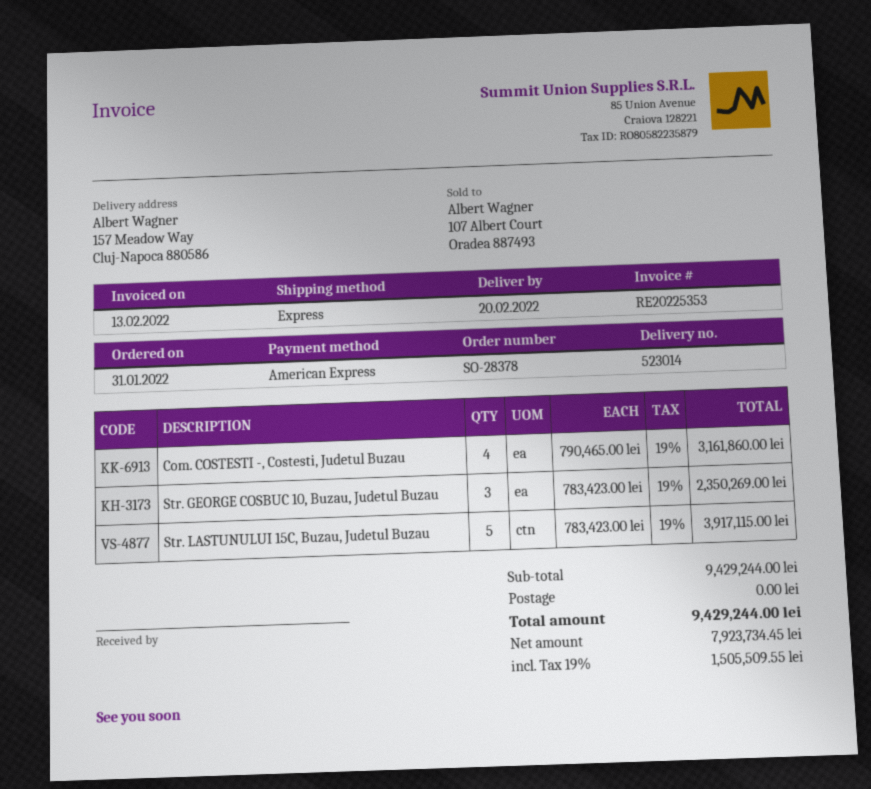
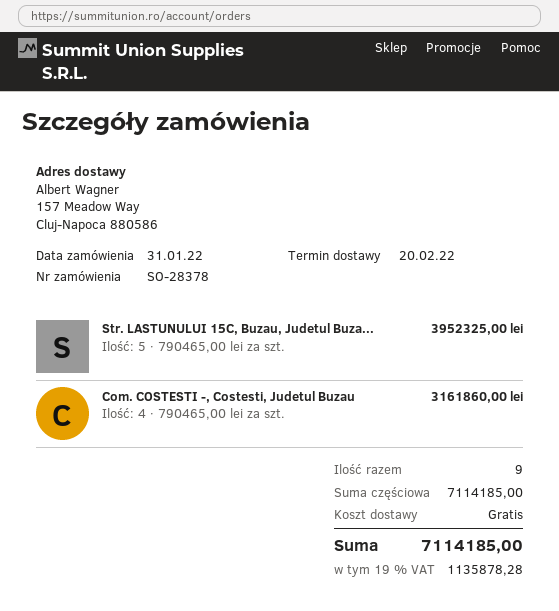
Str. GEORGE COSBUC 10, Buzau, Judetul Buzau: 3 x 783423.00 = 2350269.00 -> none
Str. LASTUNULUI 15C, Buzau, Judetul Buzau: 5 x 783423.00 = 3917115.00 -> 5 x 790465.00 = 3952325.00
subtotal: 9429244.00 -> 7114185.00
tax: 19% = 1505509.55 -> 19% = 1135878.28
total: 9429244.00 -> 7114185.00

